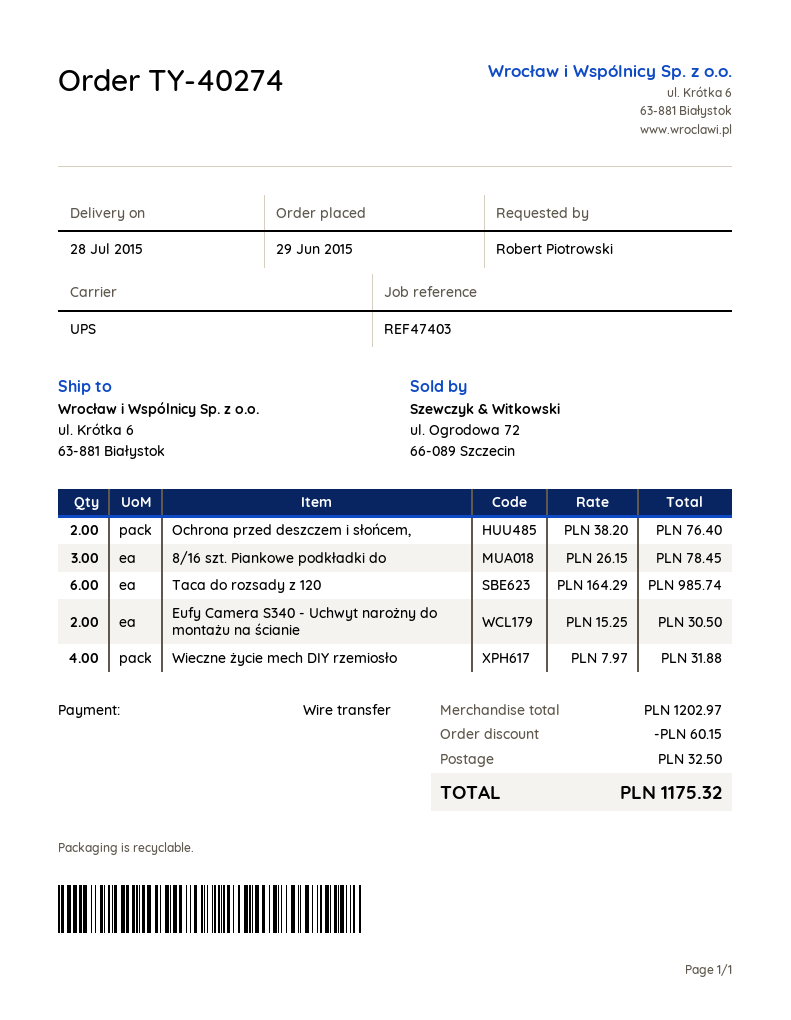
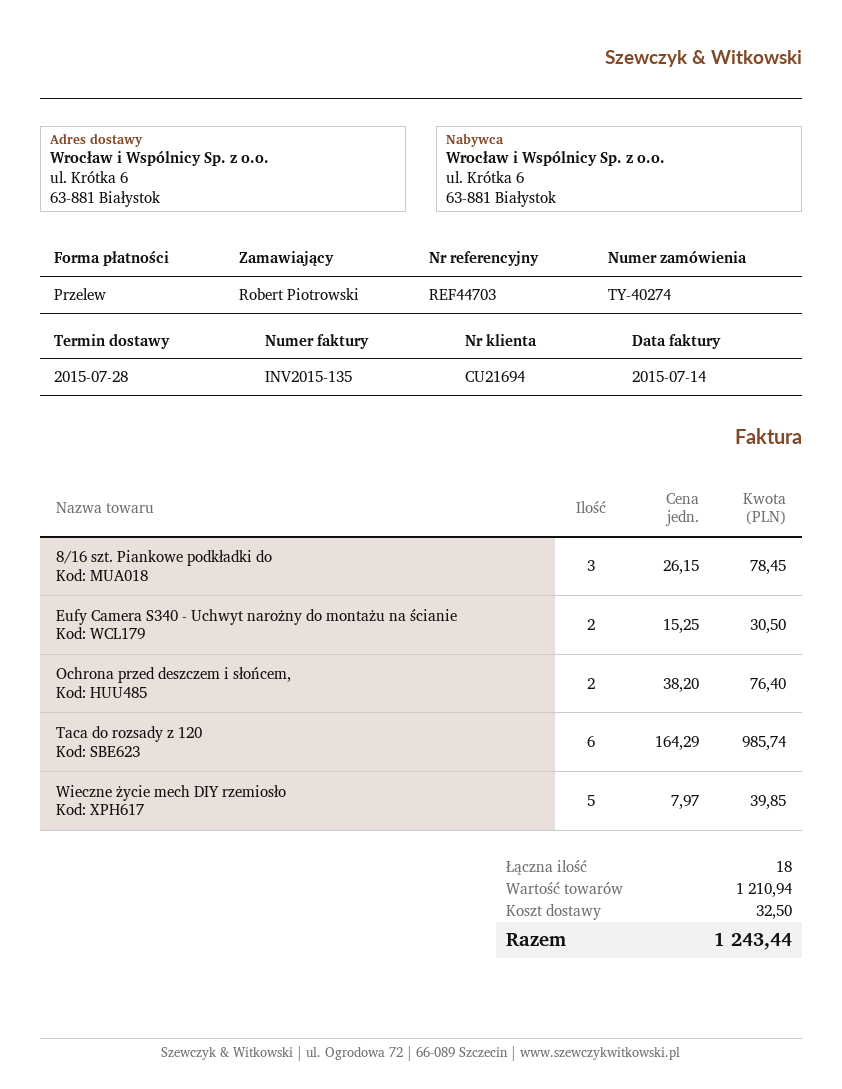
reference: REF47403 -> REF44703
Wieczne życie mech DIY rzemiosło: 4 x 7.97 = 31.88 -> 5 x 7.97 = 39.85
subtotal: 1202.97 -> 1210.94
discount: 60.15 -> none
total: 1175.32 -> 1243.44

